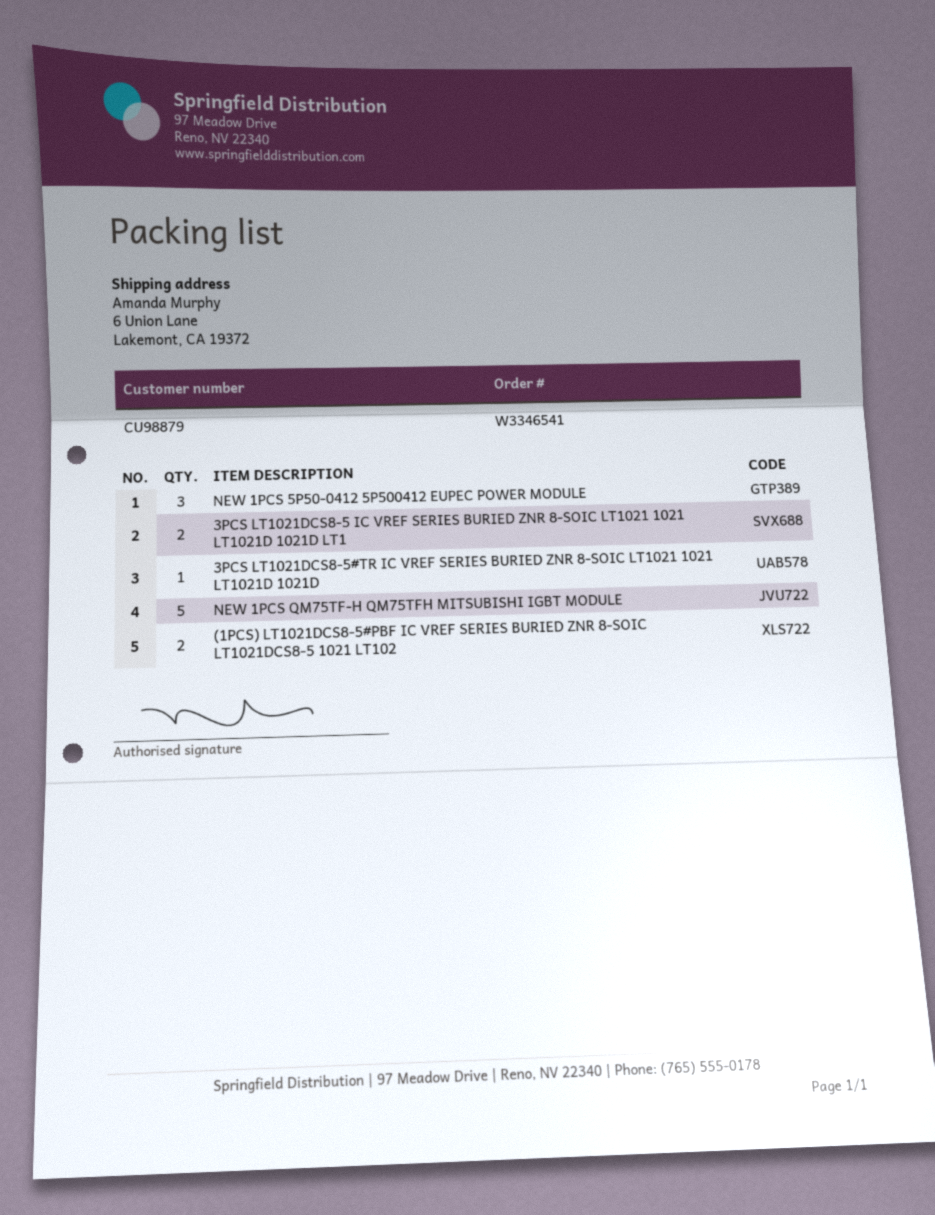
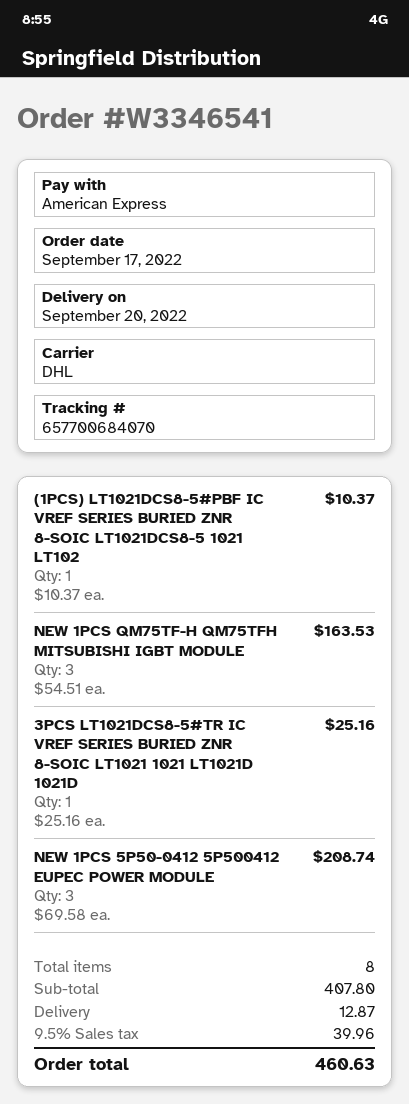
3PCS LT1021DCS8-5 IC VREF SERIES BURIED ZNR 8-SOIC LT1021 1021 LT1021D 1021D LT1: 2 -> none
NEW 1PCS QM75TF-H QM75TFH MITSUBISHI IGBT MODULE: 5 -> 3
(1PCS) LT1021DCS8-5#PBF IC VREF SERIES BURIED ZNR 8-SOIC LT1021DCS8-5 1021 LT102: 2 -> 1

